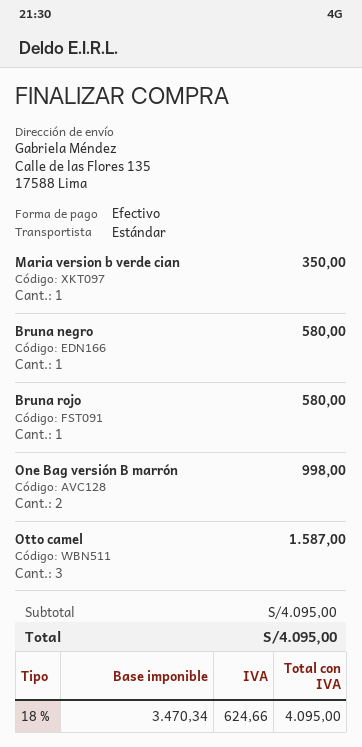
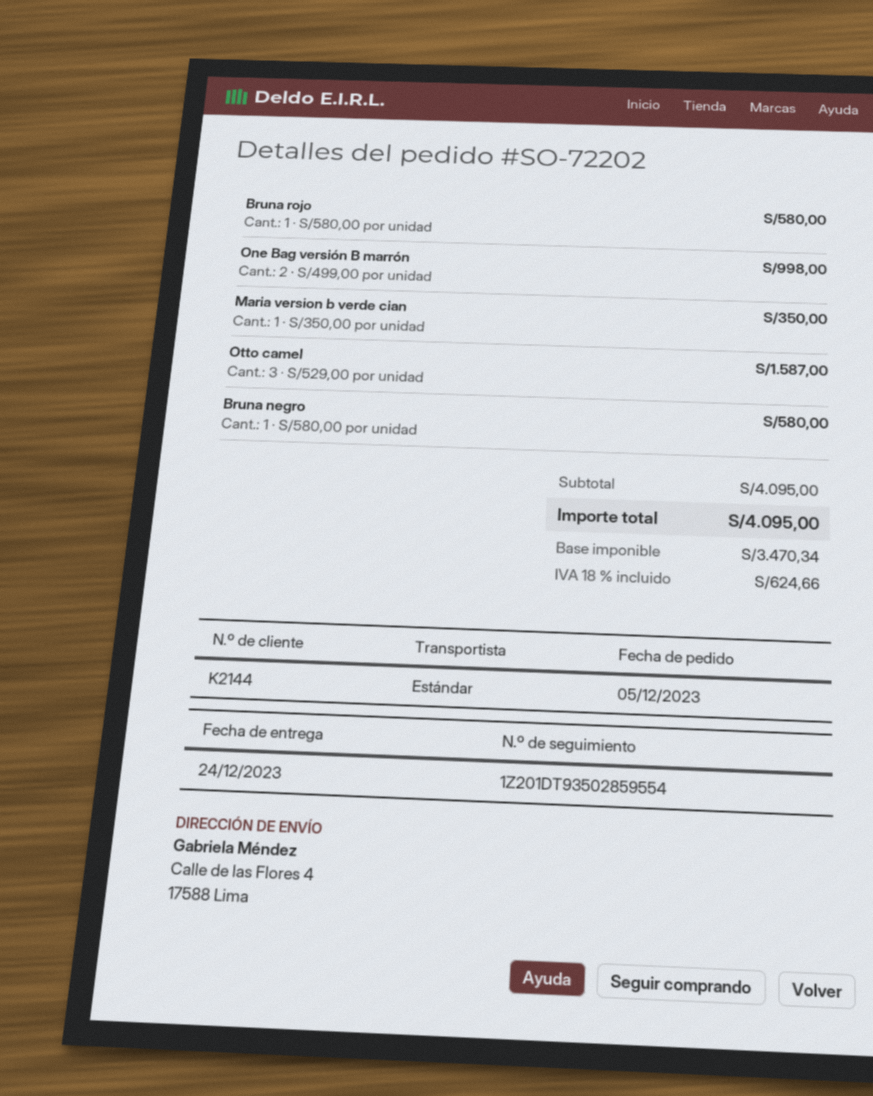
ship to: Calle de las Flores 135, 17588 Lima -> Calle de las Flores 4, 17588 Lima

